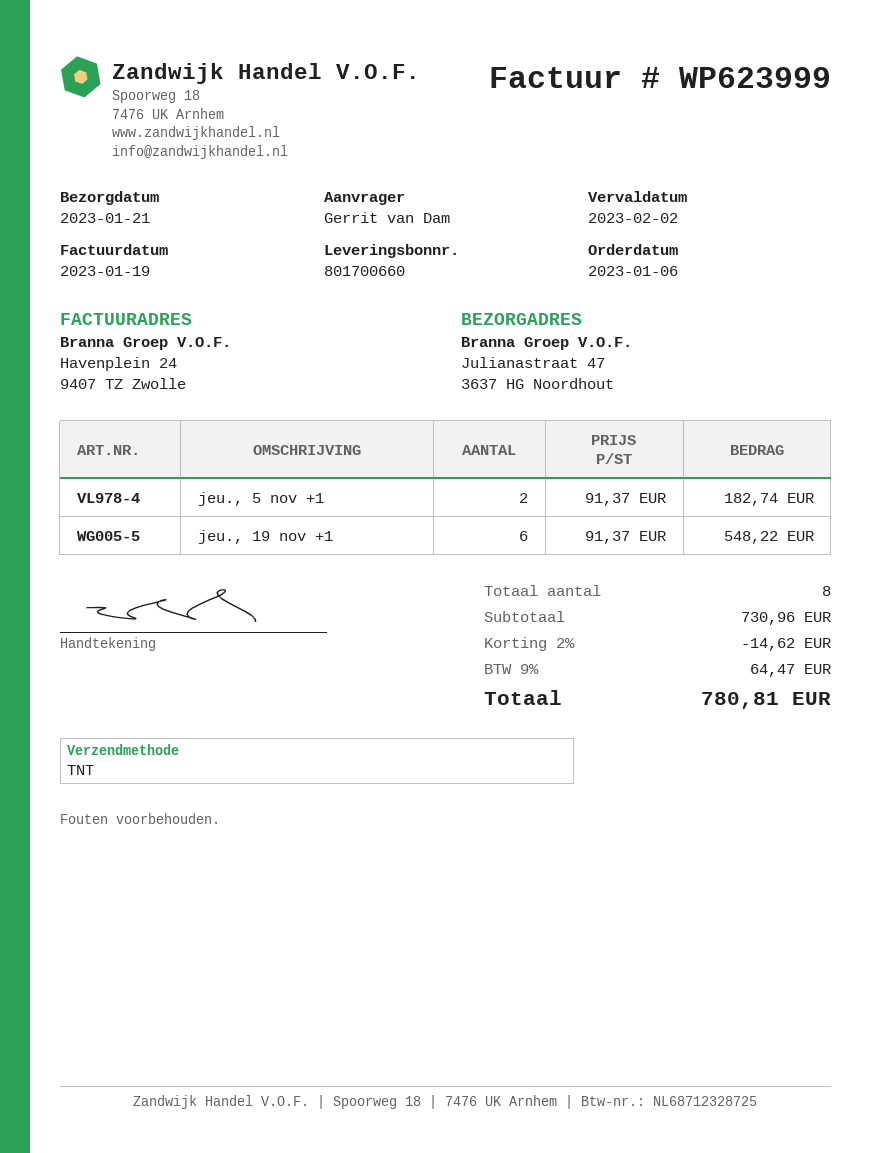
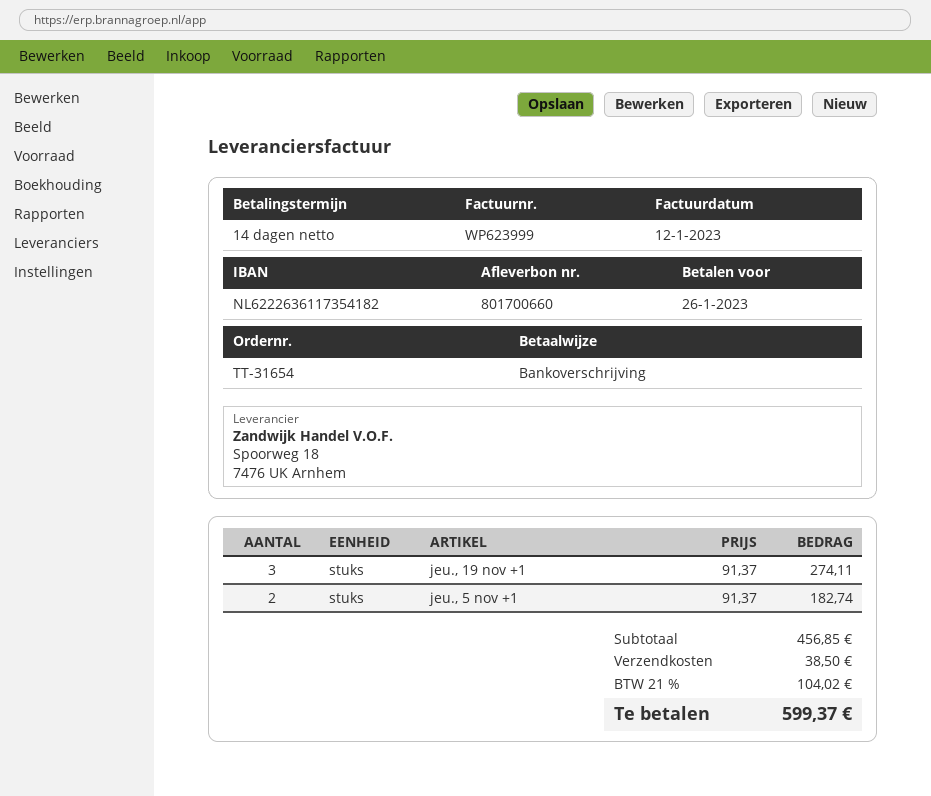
invoice date: 2023-01-19 -> 2023-01-12
due date: 2023-02-02 -> 2023-01-26
jeu., 19 nov +1: 6 x 91.37 = 548.22 -> 3 x 91.37 = 274.11
subtotal: 730.96 -> 456.85
discount: 2% = 14.62 -> none
shipping: none -> 38.50
tax: 9% = 64.47 -> 21% = 104.02
total: 780.81 -> 599.37

